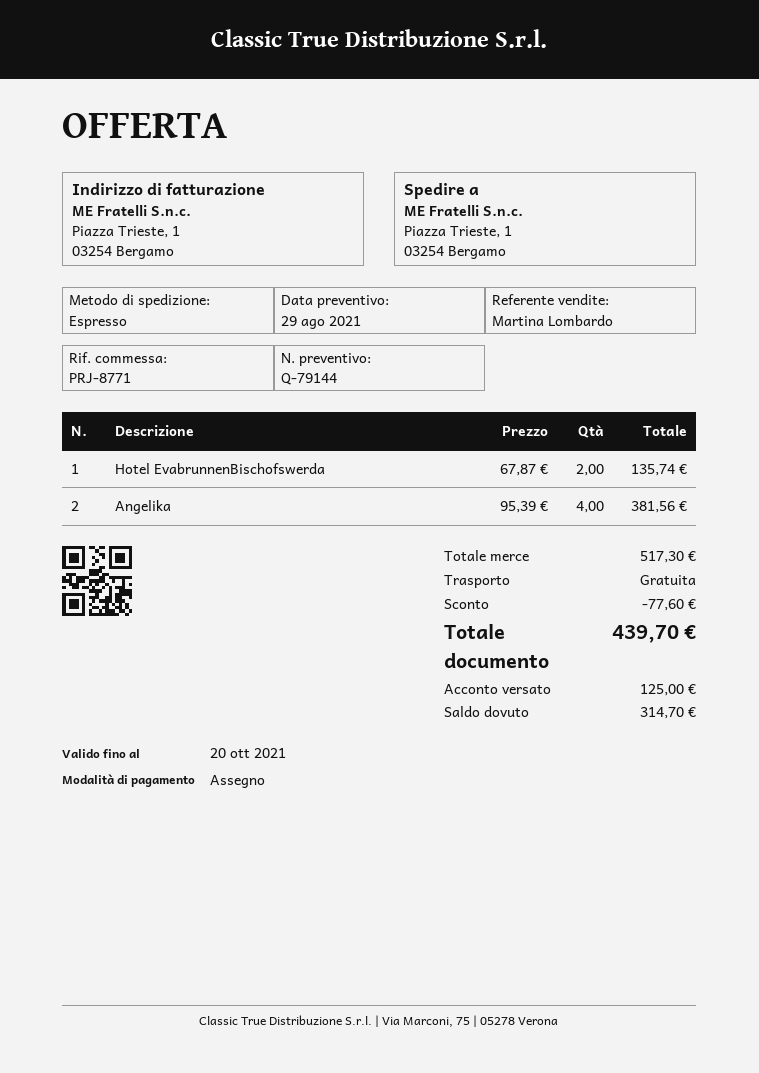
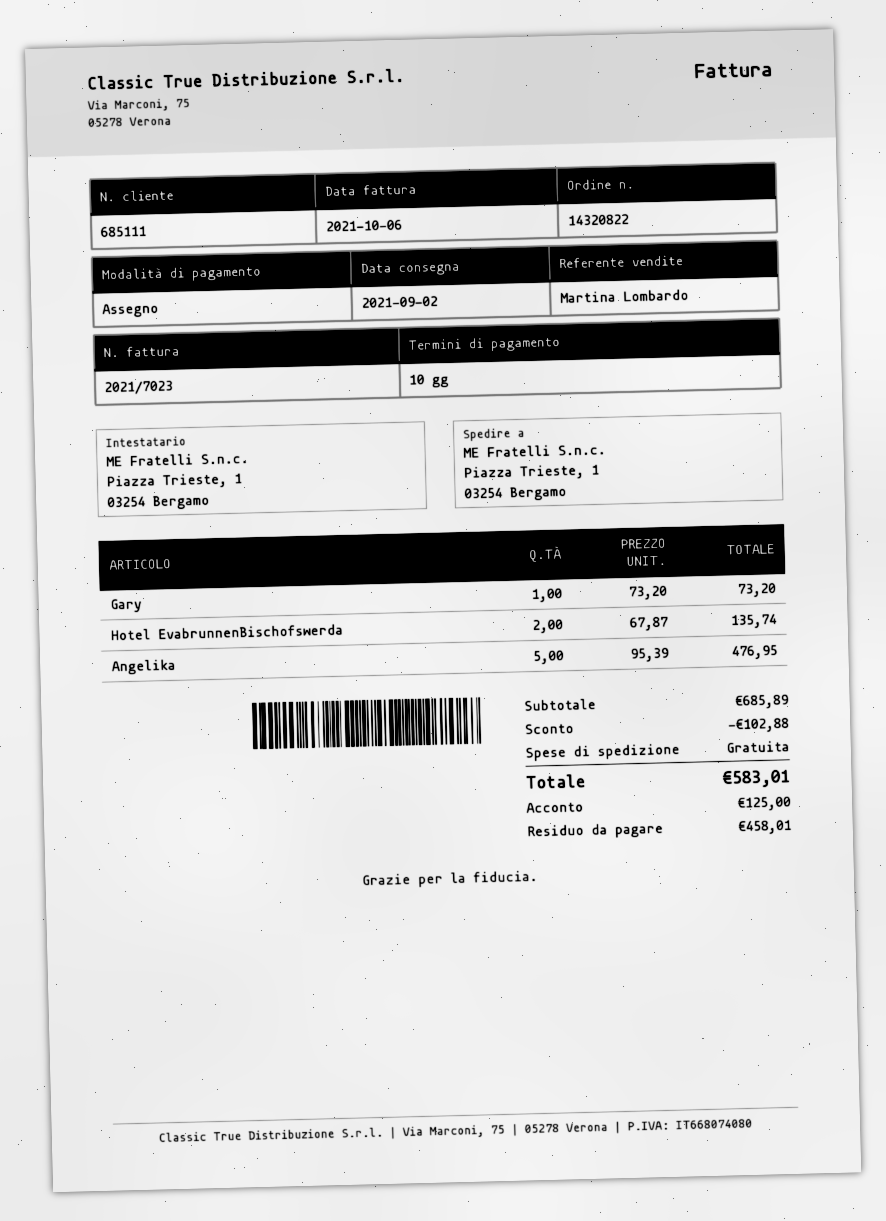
Angelika: 4 x 95.39 = 381.56 -> 5 x 95.39 = 476.95
Gary: none -> 1 x 73.20 = 73.20
subtotal: 517.30 -> 685.89
discount: 77.60 -> 102.88
total: 439.70 -> 583.01
balance: 314.70 -> 458.01

